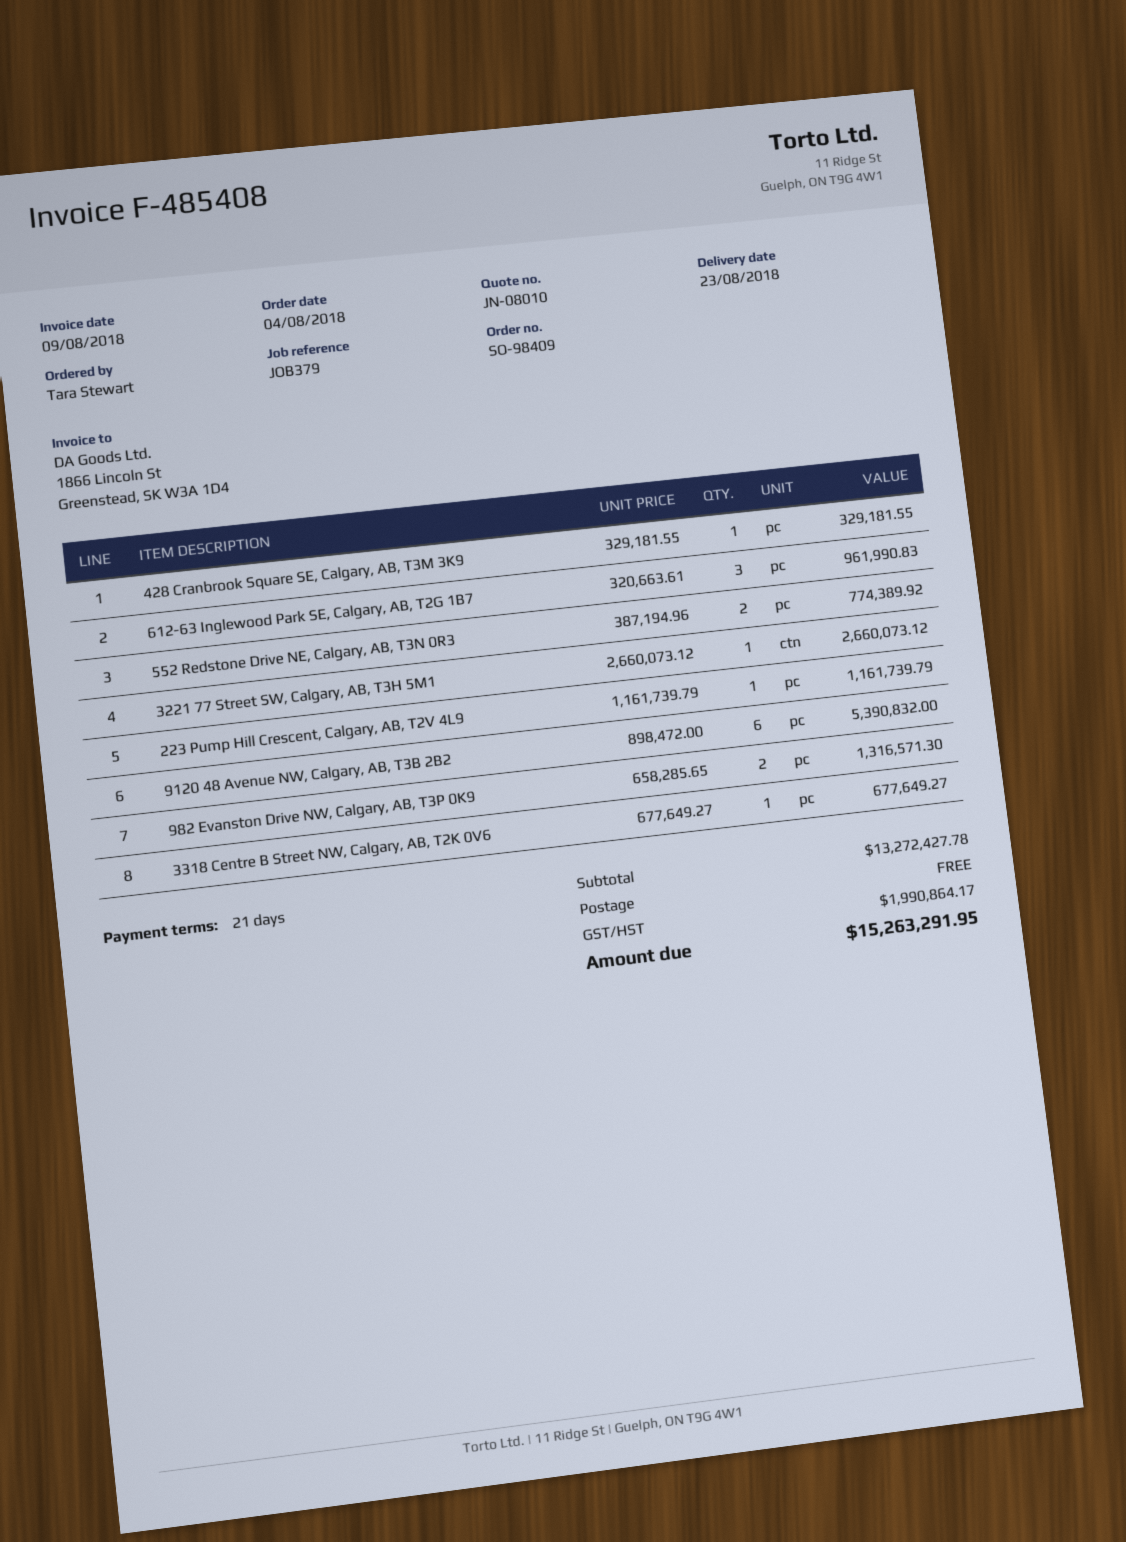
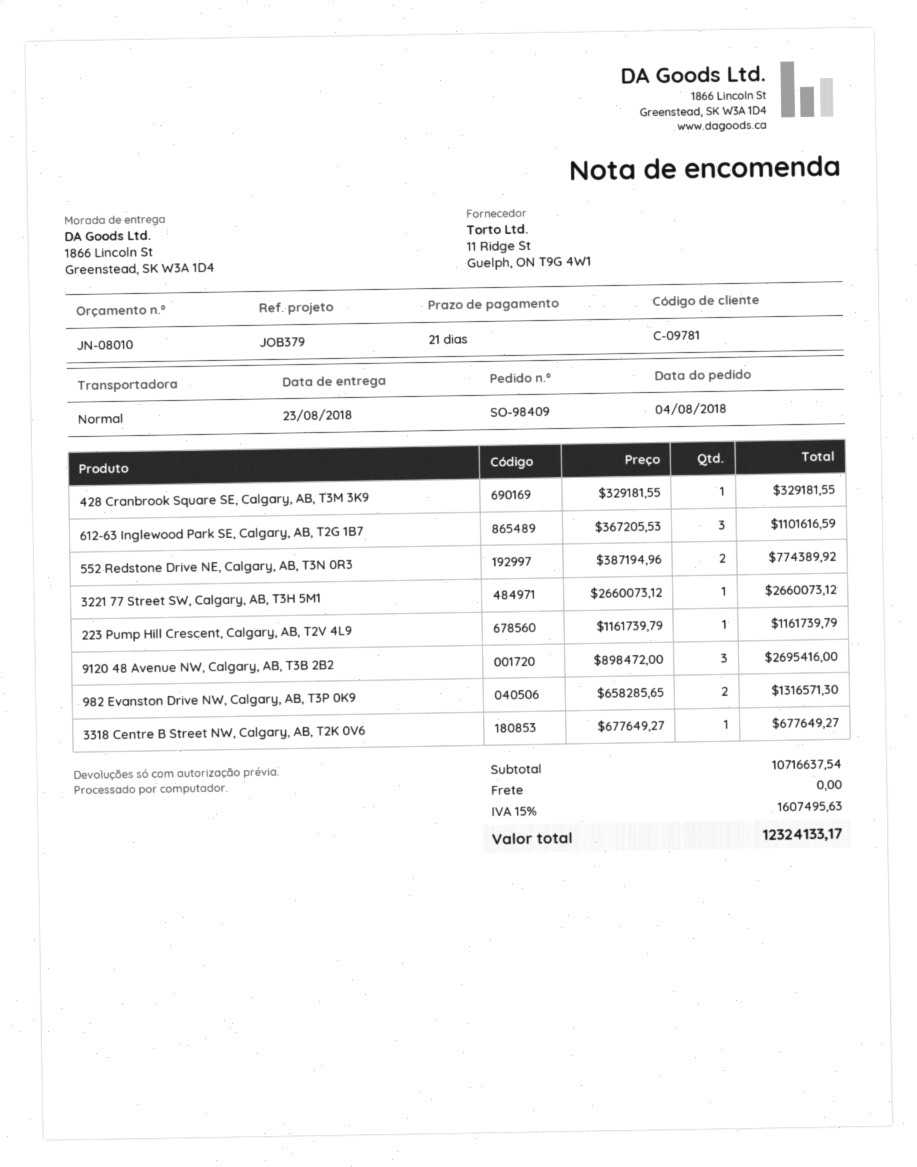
612-63 Inglewood Park SE, Calgary, AB, T2G 1B7: 3 x 320663.61 = 961990.83 -> 3 x 367205.53 = 1101616.59
9120 48 Avenue NW, Calgary, AB, T3B 2B2: 6 x 898472.00 = 5390832.00 -> 3 x 898472.00 = 2695416.00
subtotal: 13272427.78 -> 10716637.54
tax: 1990864.17 -> 1607495.63
total: 15263291.95 -> 12324133.17

